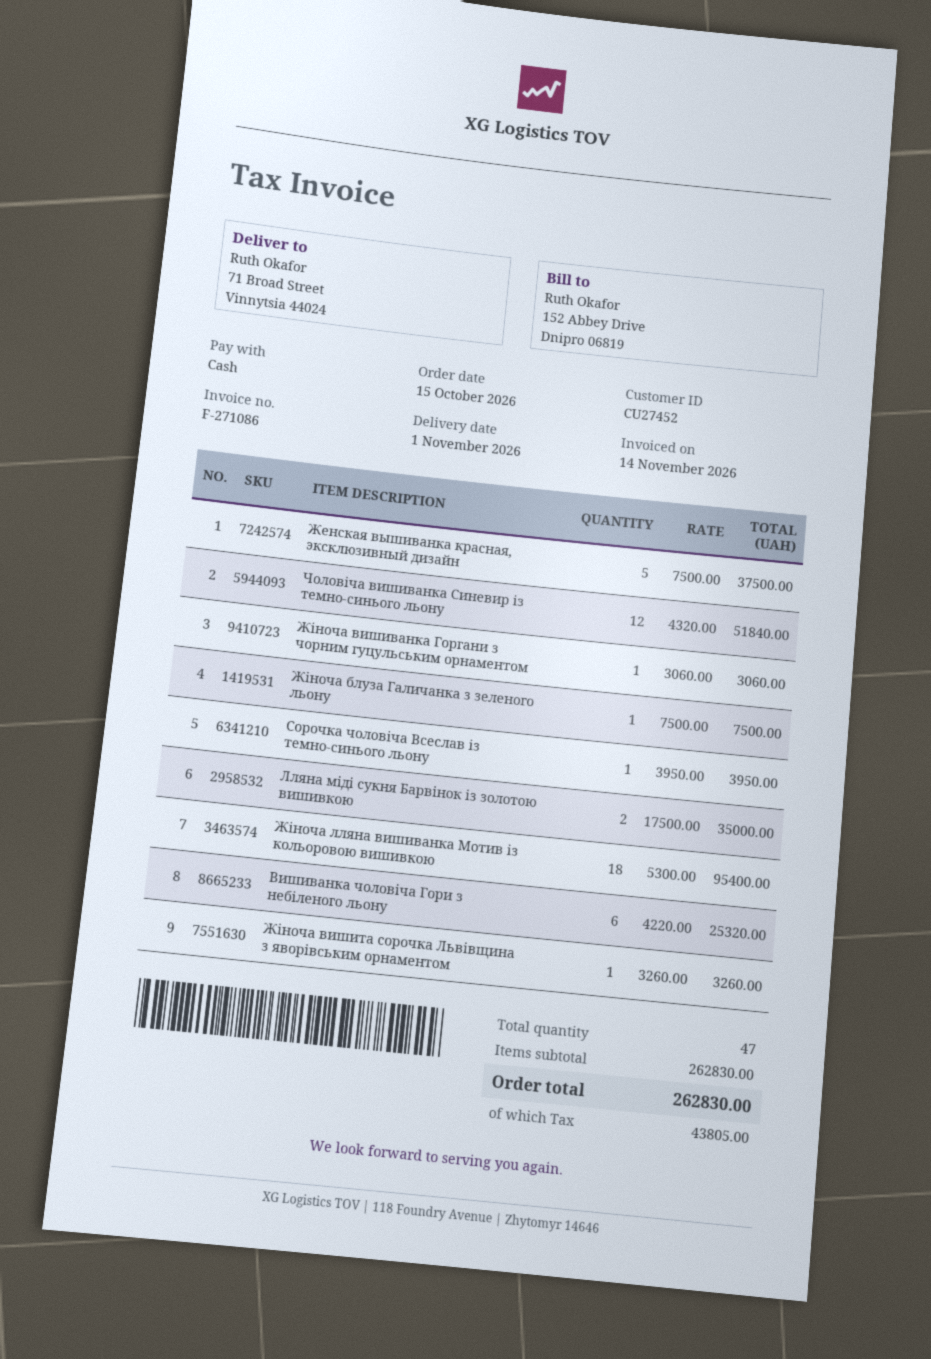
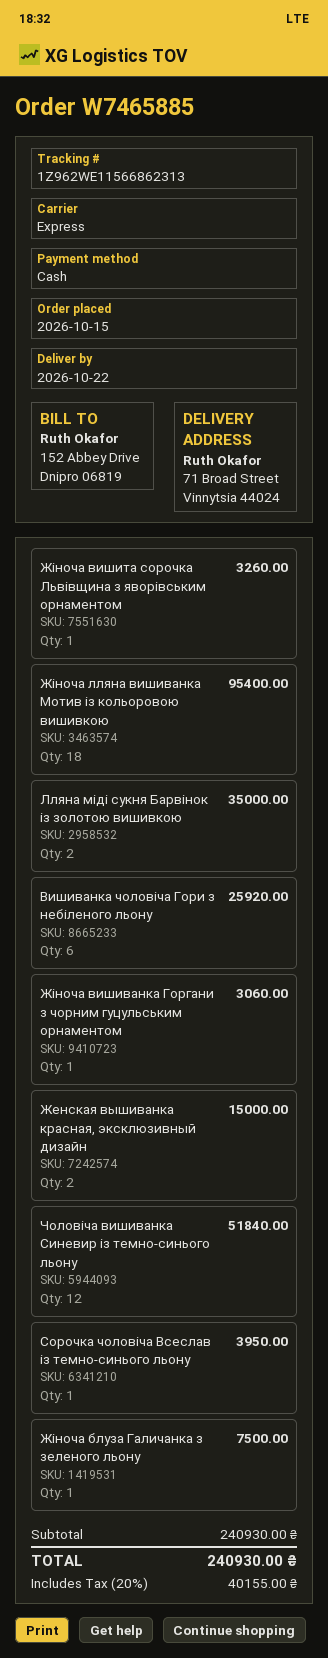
delivery date: 2026-11-01 -> 2026-10-22
Женская вышиванка красная, эксклюзивный дизайн: 5 for 37500.00 -> 2 for 15000.00
Вишиванка чоловіча Гори з небіленого льону: 6 for 25320.00 -> 6 for 25920.00
subtotal: 262830.00 -> 240930.00
tax: 43805.00 -> 40155.00
total: 262830.00 -> 240930.00

